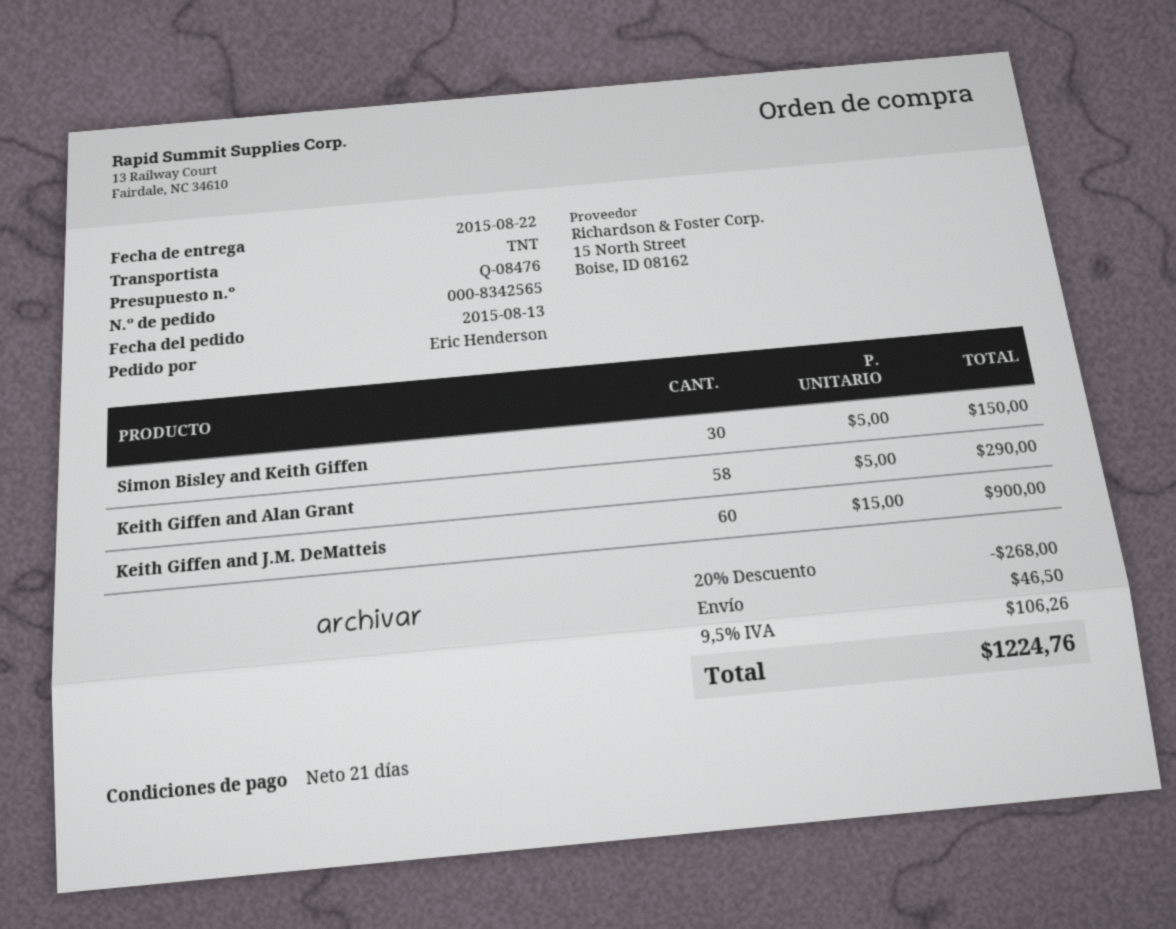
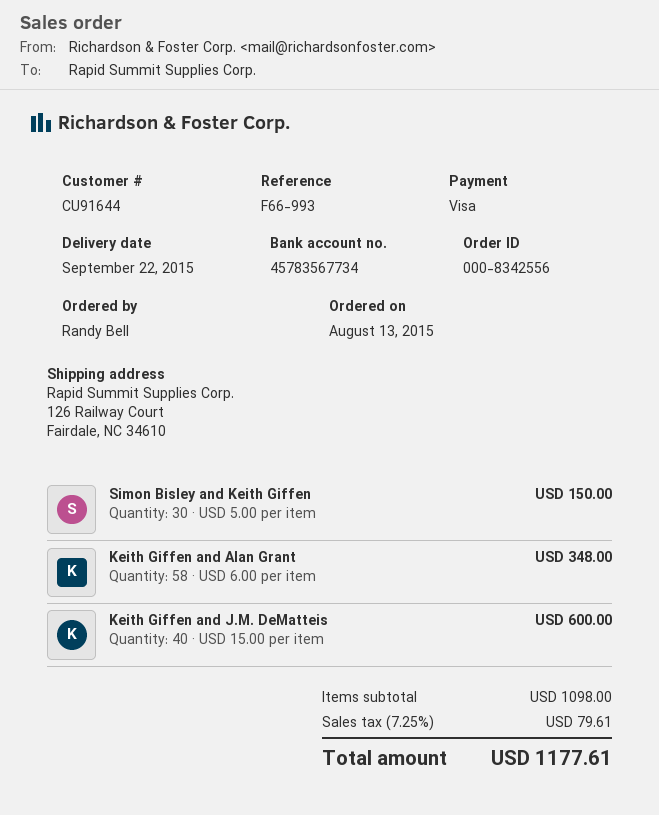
order number: 000-8342565 -> 000-8342556
delivery date: 2015-08-22 -> 2015-09-22
ordered by: Eric Henderson -> Randy Bell
Keith Giffen and Alan Grant: 58 x 5.00 = 290.00 -> 58 x 6.00 = 348.00
Keith Giffen and J.M. DeMatteis: 60 x 15.00 = 900.00 -> 40 x 15.00 = 600.00
discount: 20% = 268.00 -> none
shipping: 46.50 -> none
tax: 9.5% = 106.26 -> 7.25% = 79.61
total: 1224.76 -> 1177.61

